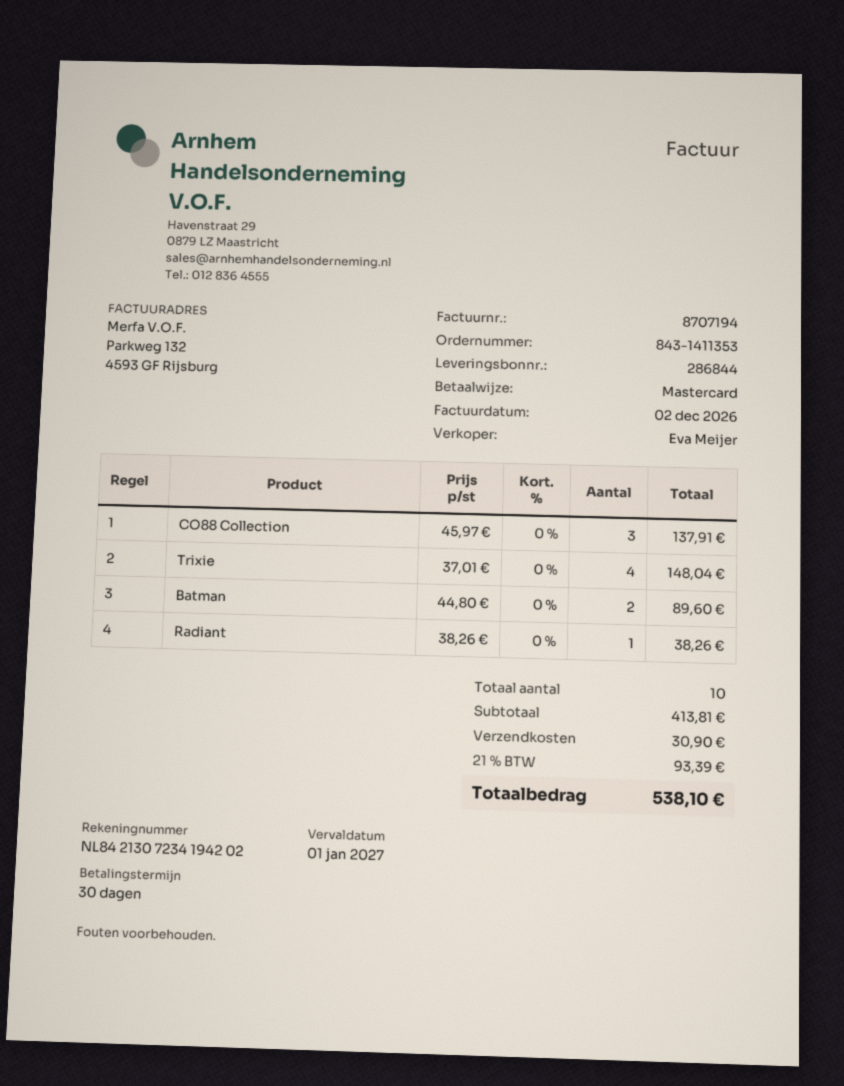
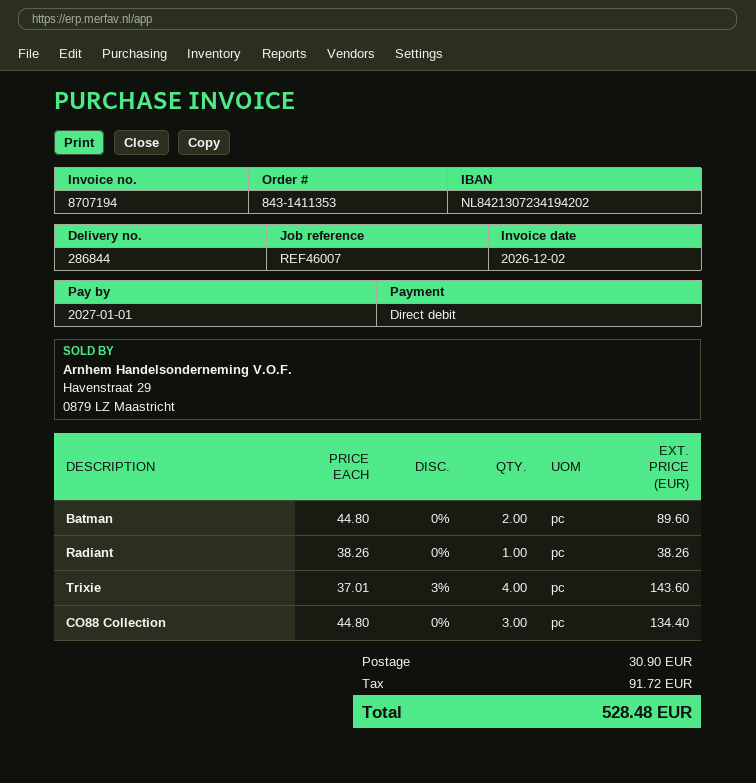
payment method: Mastercard -> direct debit
CO88 Collection: 3 x 45.97 = 137.91 -> 3 x 44.80 = 134.40
Trixie: 4 x 37.01 = 148.04 -> 4 x 37.01 - 3% = 143.60
tax: 93.39 -> 91.72
total: 538.10 -> 528.48

